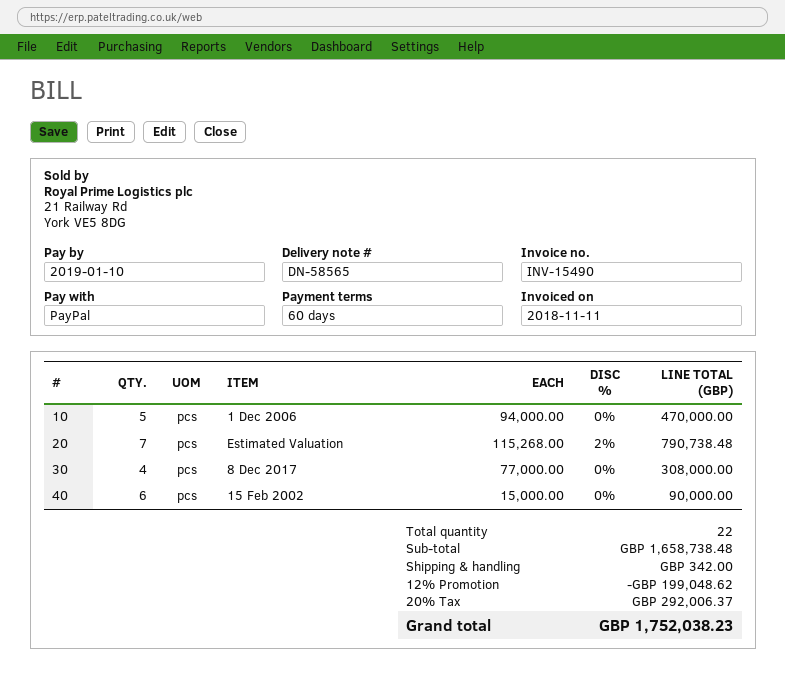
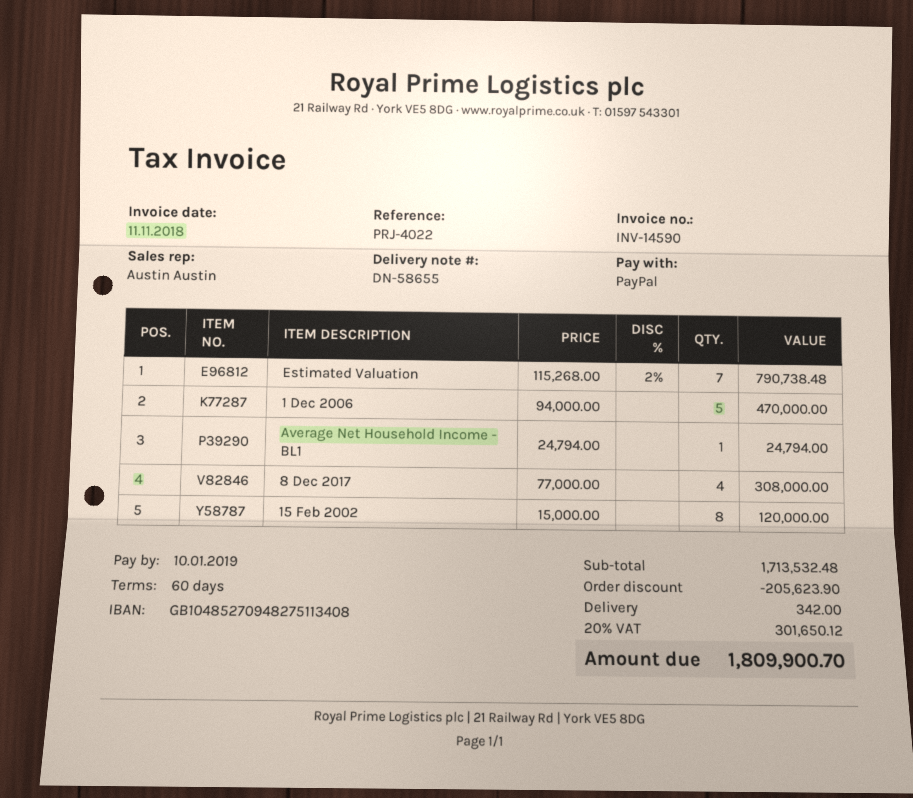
delivery note number: DN-58565 -> DN-58655
invoice number: INV-15490 -> INV-14590
15 Feb 2002: 6 x 15000.00 = 90000.00 -> 8 x 15000.00 = 120000.00
Average Net Household Income - BL1: none -> 1 x 24794.00 = 24794.00
subtotal: 1658738.48 -> 1713532.48
discount: 199048.62 -> 205623.90
tax: 20% = 292006.37 -> 20% = 301650.12
total: 1752038.23 -> 1809900.70

